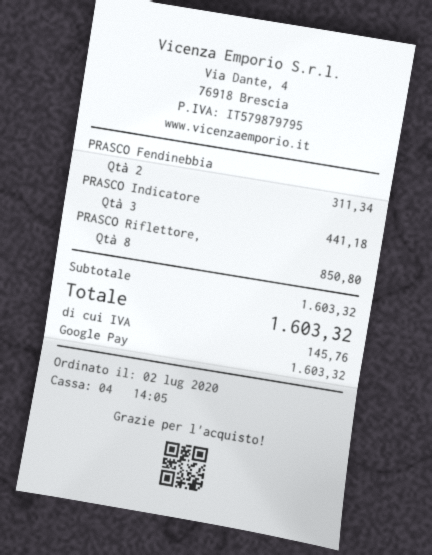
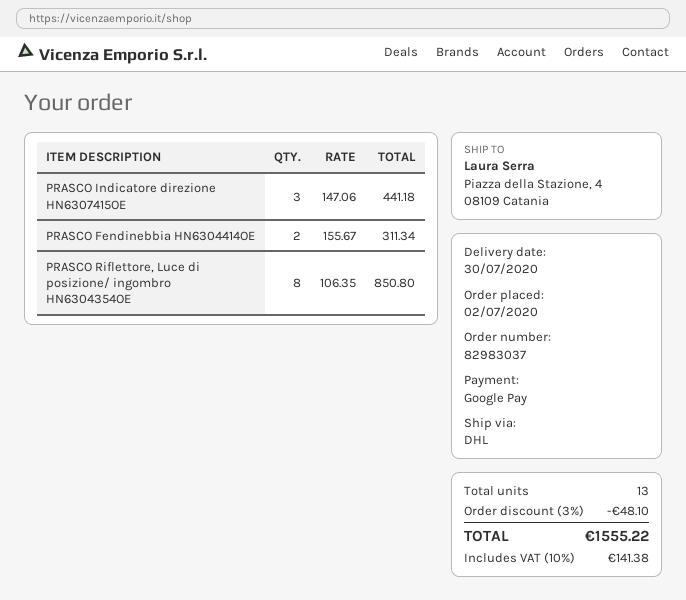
discount: none -> 3% = 48.10
tax: 145.76 -> 141.38
total: 1603.32 -> 1555.22

